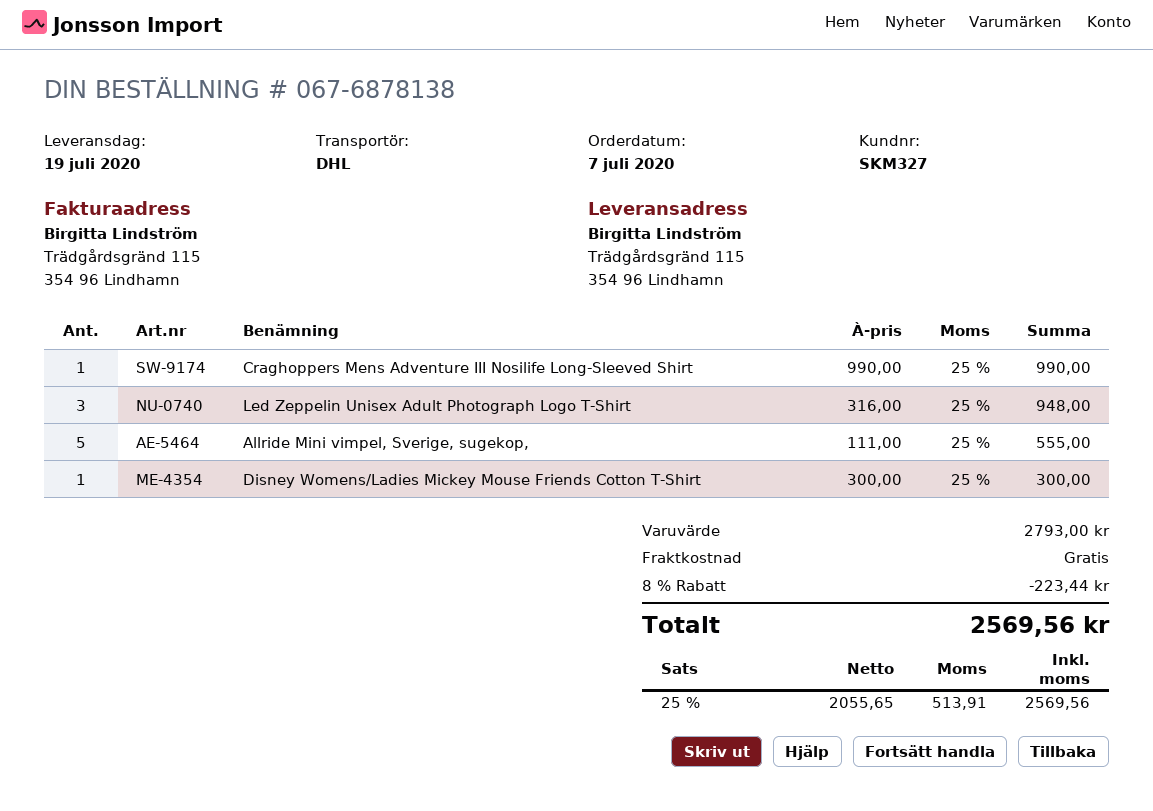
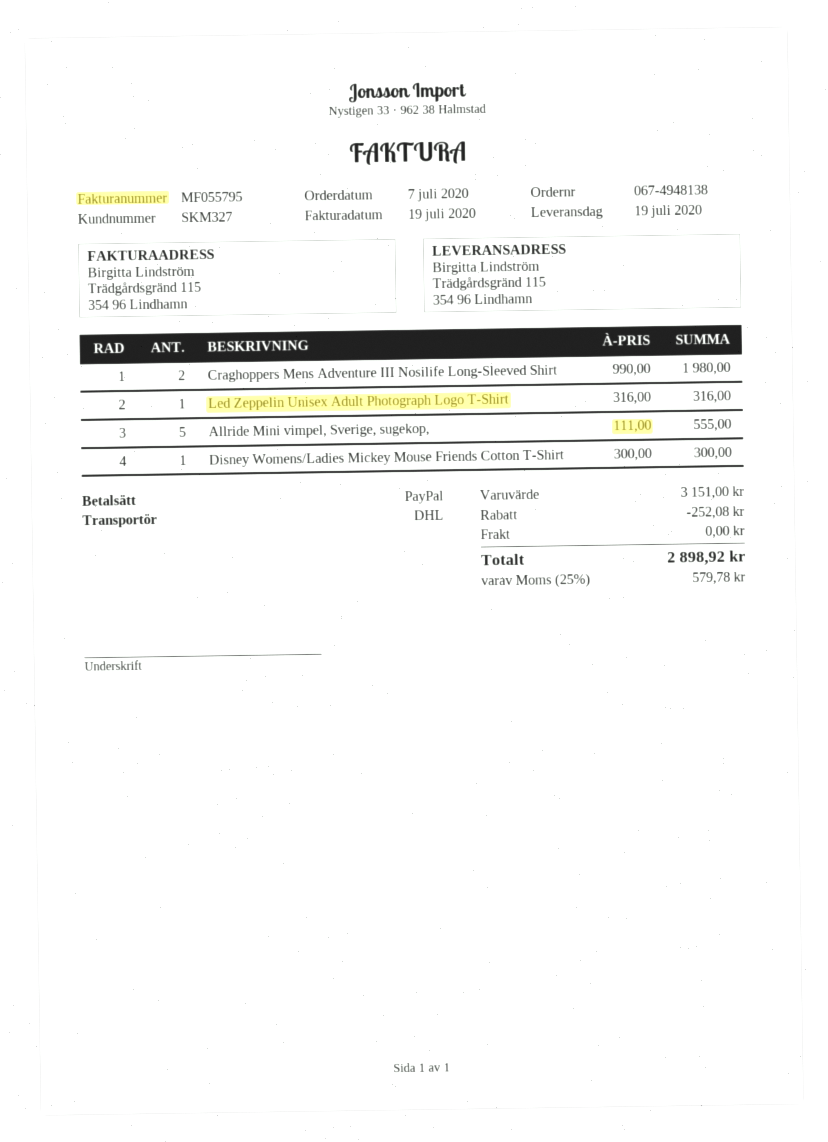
order number: 067-6878138 -> 067-4948138
Craghoppers Mens Adventure III Nosilife Long-Sleeved Shirt: 1 x 990.00 = 990.00 -> 2 x 990.00 = 1980.00
Led Zeppelin Unisex Adult Photograph Logo T-Shirt: 3 x 316.00 = 948.00 -> 1 x 316.00 = 316.00
subtotal: 2793.00 -> 3151.00
discount: 223.44 -> 252.08
tax: 25% = 513.91 -> 25% = 579.78
total: 2569.56 -> 2898.92

